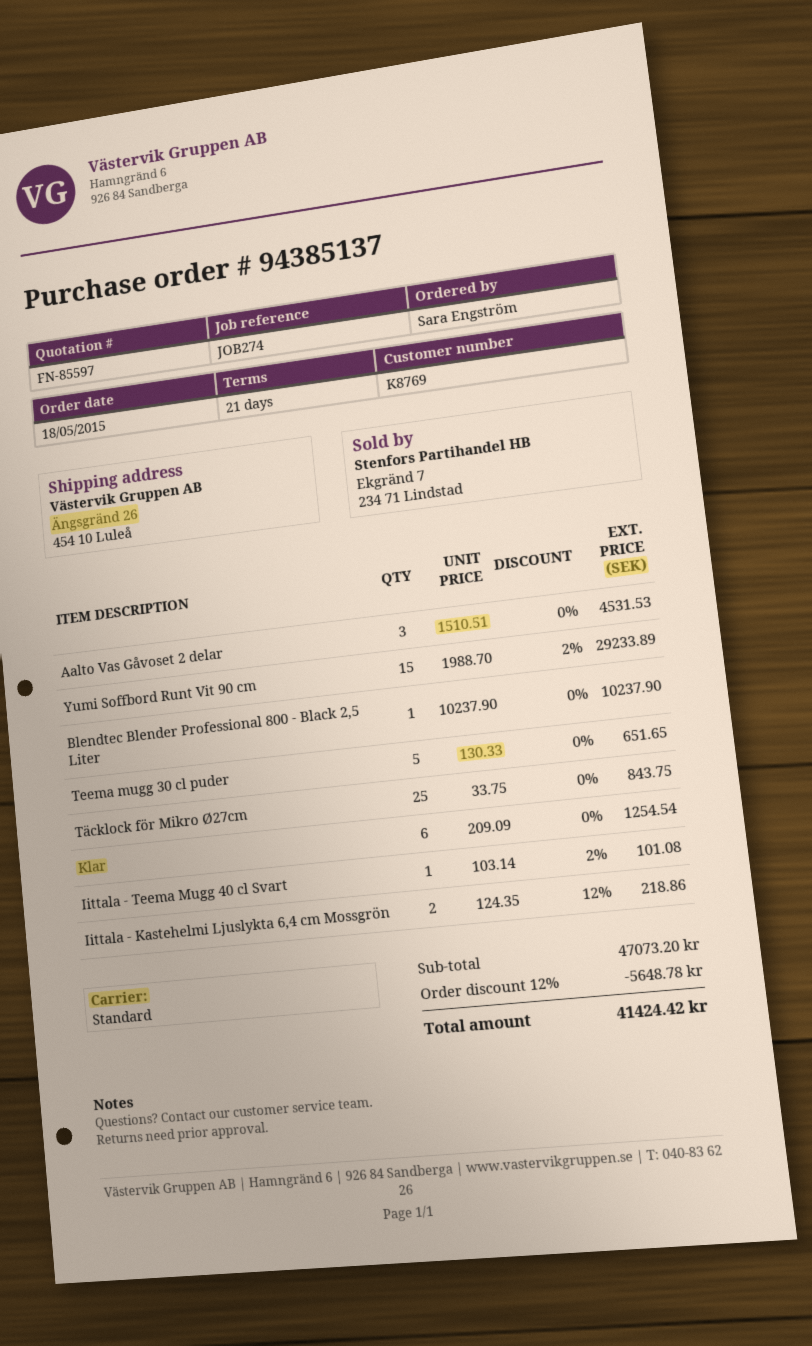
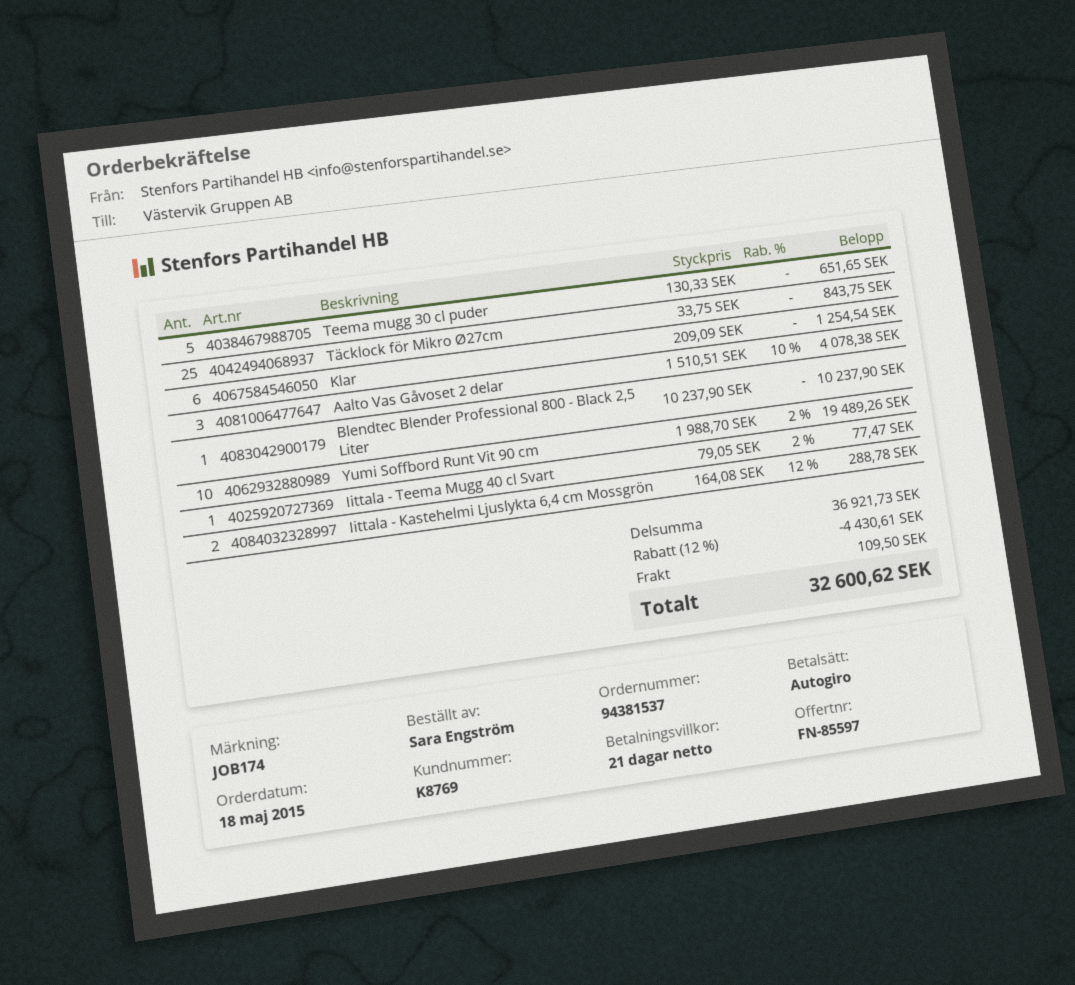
order number: 94385137 -> 94381537
reference: JOB274 -> JOB174
Aalto Vas Gåvoset 2 delar: 3 x 1510.51 = 4531.53 -> 3 x 1510.51 - 10% = 4078.38
Yumi Soffbord Runt Vit 90 cm: 15 x 1988.70 - 2% = 29233.89 -> 10 x 1988.70 - 2% = 19489.26
Iittala - Teema Mugg 40 cl Svart: 1 x 103.14 - 2% = 101.08 -> 1 x 79.05 - 2% = 77.47
Iittala - Kastehelmi Ljuslykta 6,4 cm Mossgrön: 2 x 124.35 - 12% = 218.86 -> 2 x 164.08 - 12% = 288.78
subtotal: 47073.20 -> 36921.73
discount: 12% = 5648.78 -> 12% = 4430.61
shipping: none -> 109.50
total: 41424.42 -> 32600.62

